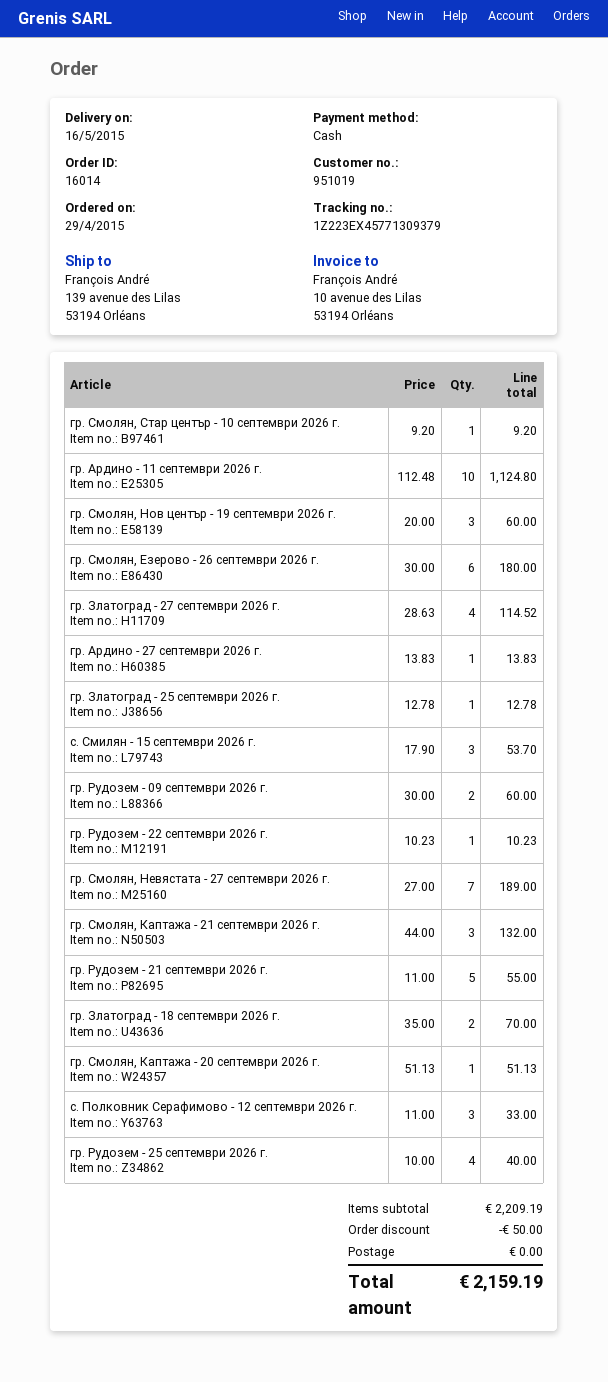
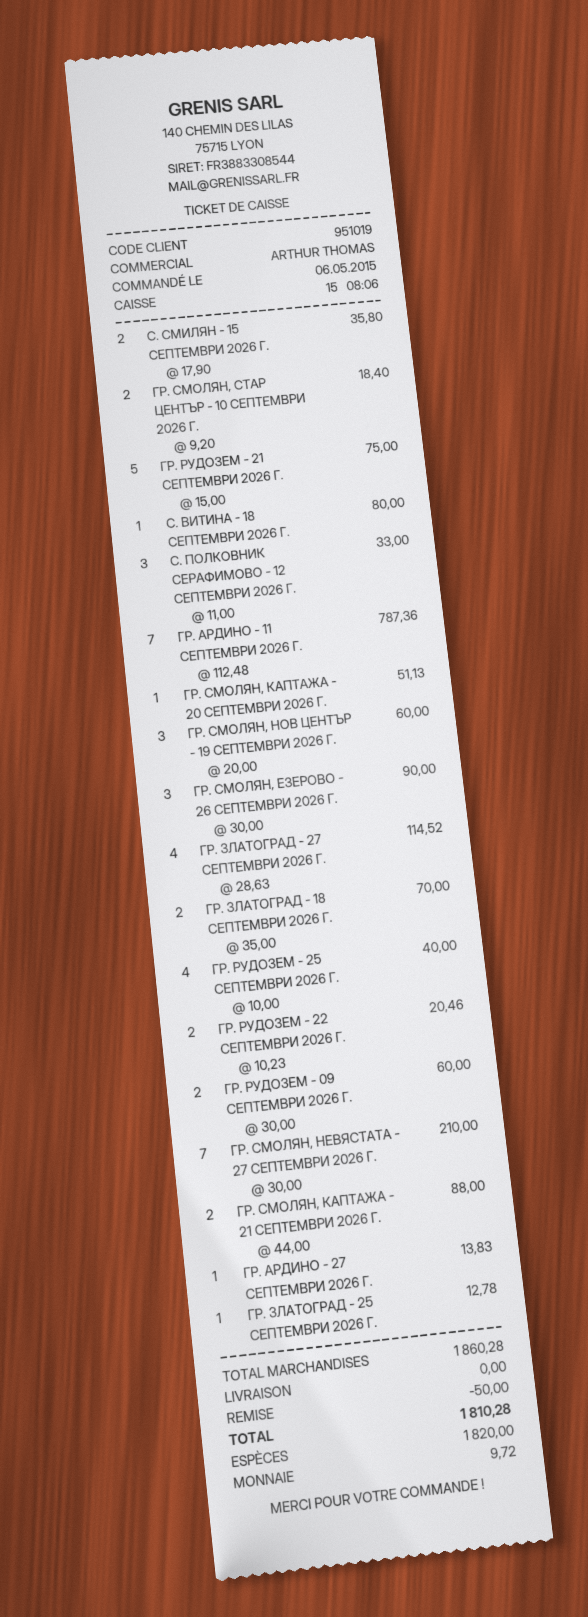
order date: 2015-04-29 -> 2015-05-06
гр. Смолян, Стар център - 10 септември 2026 г.: 1 x 9.20 = 9.20 -> 2 x 9.20 = 18.40
гр. Ардино - 11 септември 2026 г.: 10 x 112.48 = 1124.80 -> 7 x 112.48 = 787.36
гр. Смолян, Езерово - 26 септември 2026 г.: 6 x 30.00 = 180.00 -> 3 x 30.00 = 90.00
с. Смилян - 15 септември 2026 г.: 3 x 17.90 = 53.70 -> 2 x 17.90 = 35.80
гр. Рудозем - 22 септември 2026 г.: 1 x 10.23 = 10.23 -> 2 x 10.23 = 20.46
гр. Смолян, Невястата - 27 септември 2026 г.: 7 x 27.00 = 189.00 -> 7 x 30.00 = 210.00
гр. Смолян, Каптажа - 21 септември 2026 г.: 3 x 44.00 = 132.00 -> 2 x 44.00 = 88.00
гр. Рудозем - 21 септември 2026 г.: 5 x 11.00 = 55.00 -> 5 x 15.00 = 75.00
С. ВИТИНА - 18 СЕПТЕМВРИ 2026 Г.: none -> 1 x 80.00 = 80.00
subtotal: 2209.19 -> 1860.28
total: 2159.19 -> 1810.28

